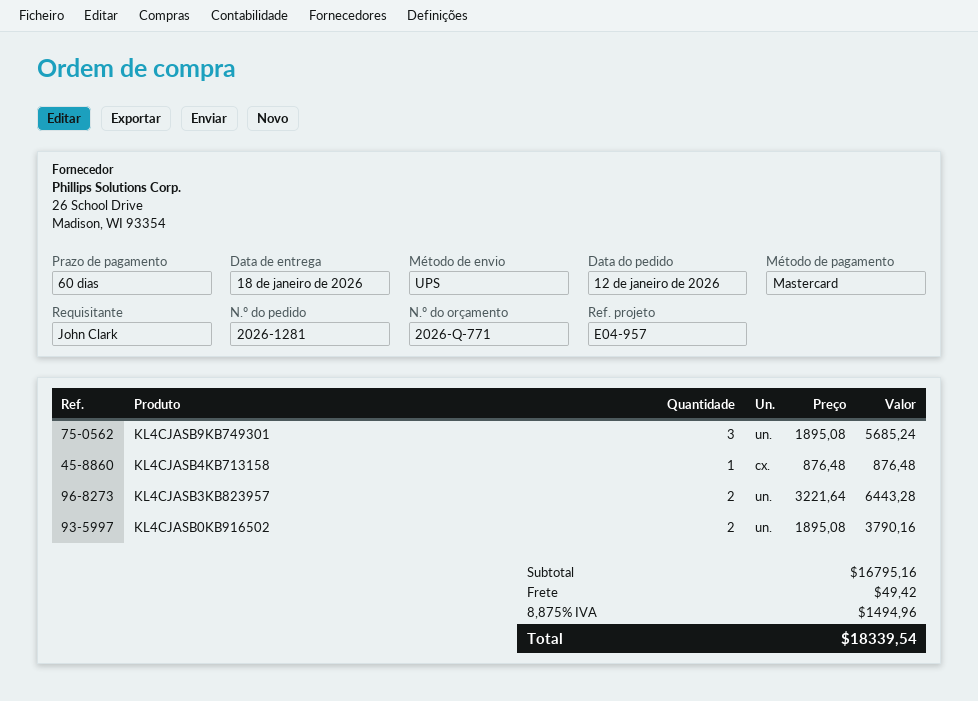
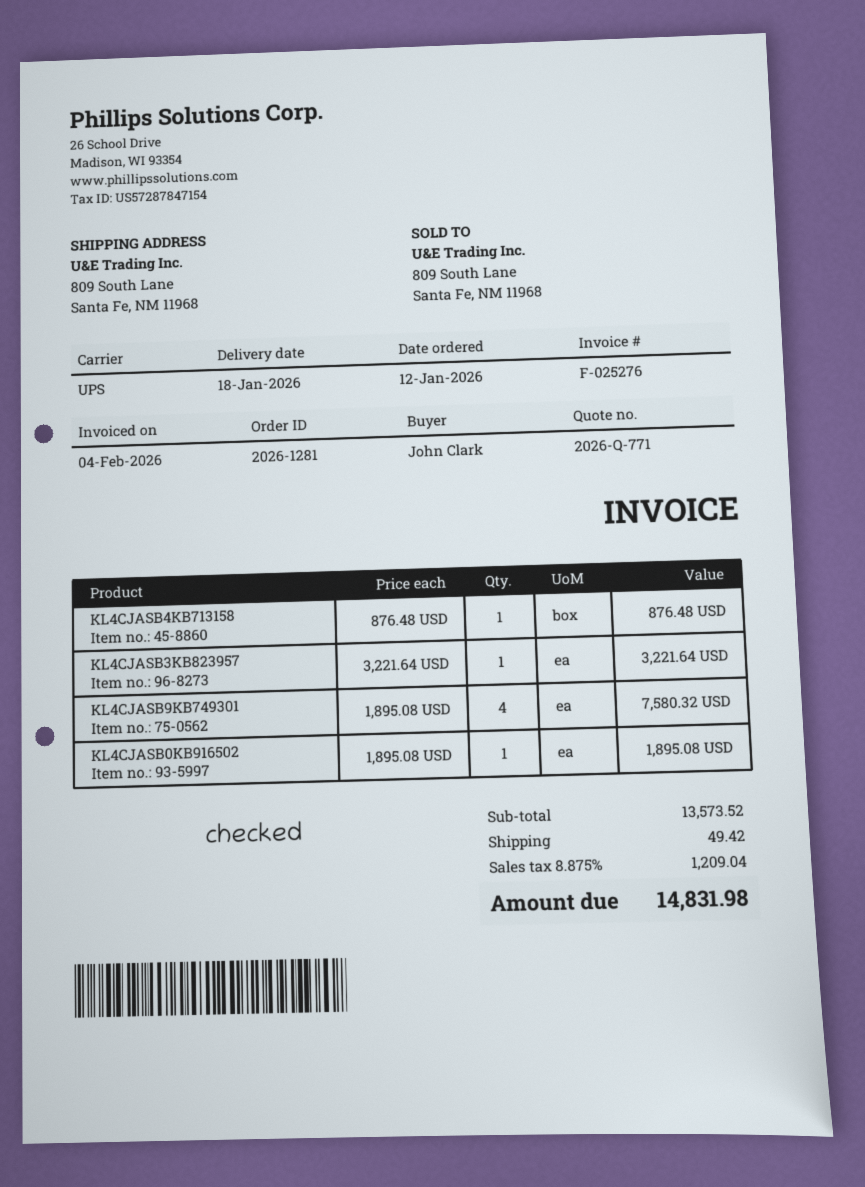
KL4CJASB9KB749301: 3 x 1895.08 = 5685.24 -> 4 x 1895.08 = 7580.32
KL4CJASB3KB823957: 2 x 3221.64 = 6443.28 -> 1 x 3221.64 = 3221.64
KL4CJASB0KB916502: 2 x 1895.08 = 3790.16 -> 1 x 1895.08 = 1895.08
subtotal: 16795.16 -> 13573.52
tax: 8.875% = 1494.96 -> 8.875% = 1209.04
total: 18339.54 -> 14831.98

